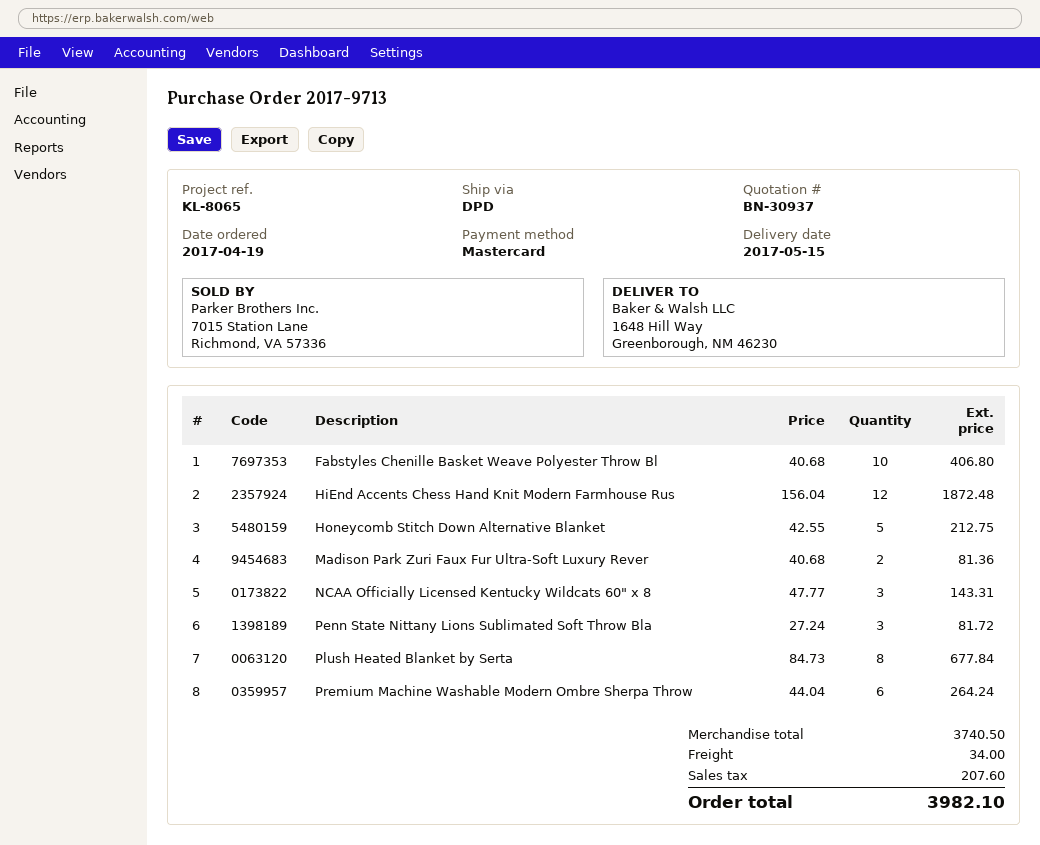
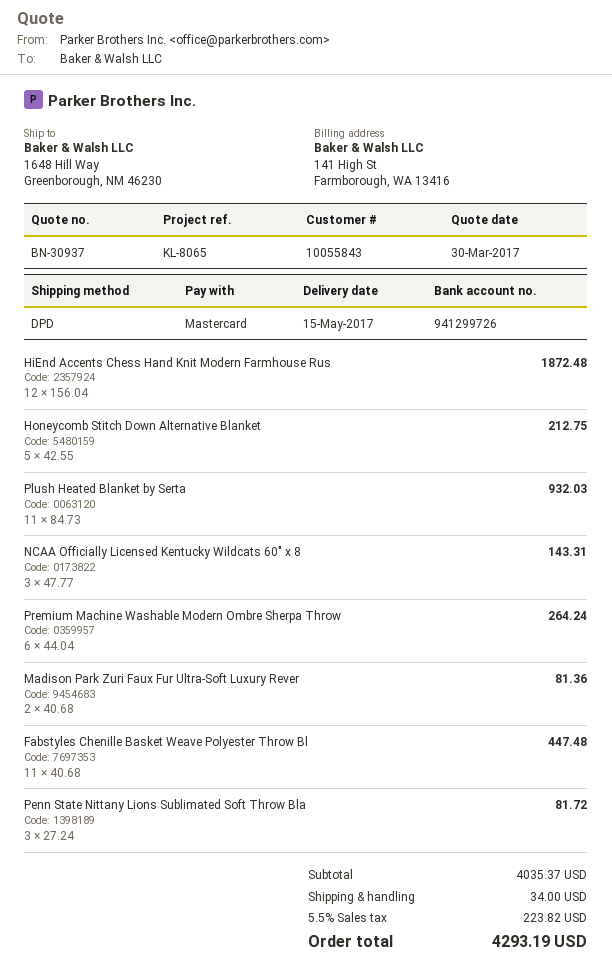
Fabstyles Chenille Basket Weave Polyester Throw Bl: 10 x 40.68 = 406.80 -> 11 x 40.68 = 447.48
Plush Heated Blanket by Serta: 8 x 84.73 = 677.84 -> 11 x 84.73 = 932.03
subtotal: 3740.50 -> 4035.37
tax: 207.60 -> 223.82
total: 3982.10 -> 4293.19

